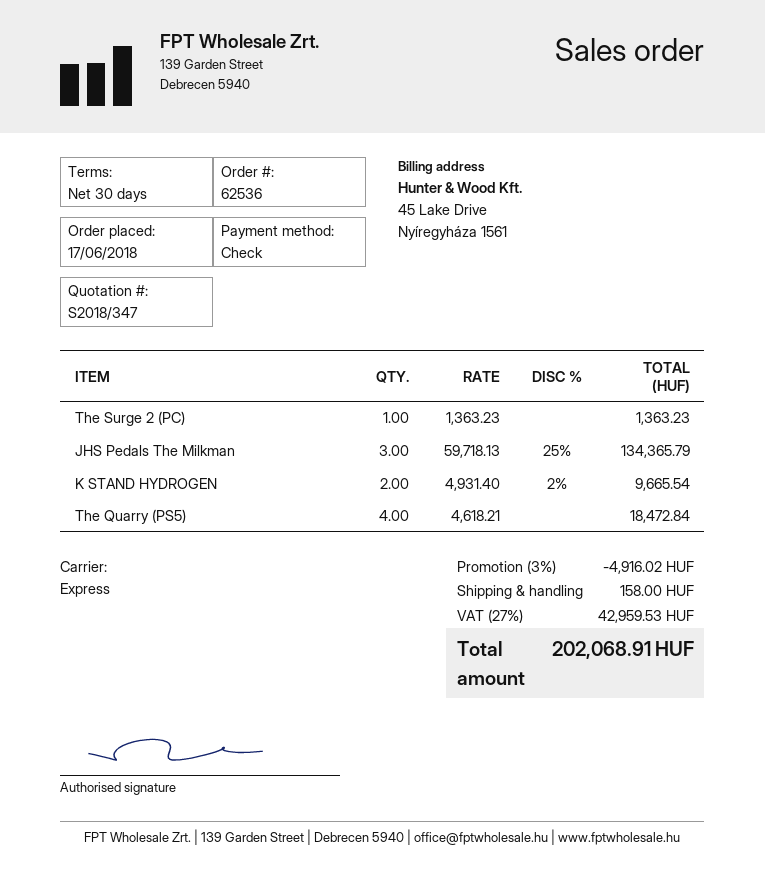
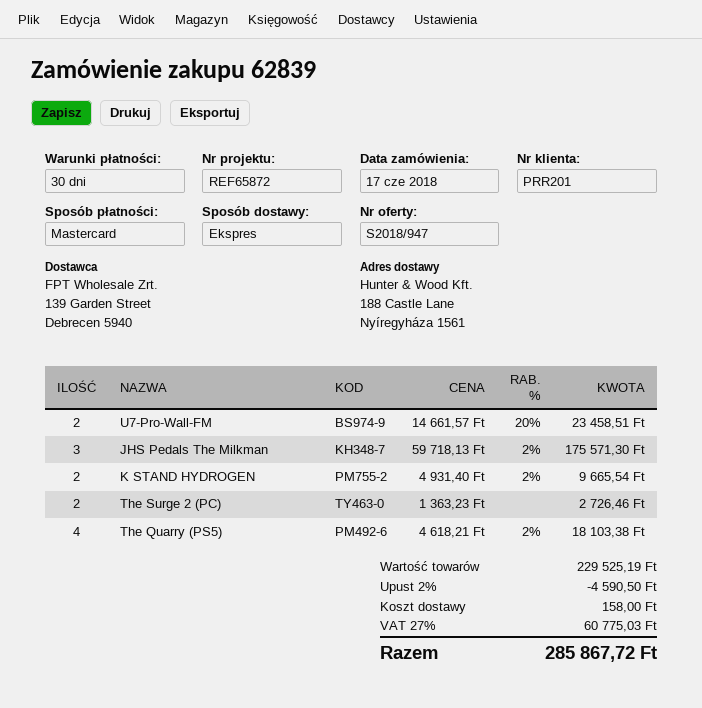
quote number: S2018/347 -> S2018/947
order number: 62536 -> 62839
payment method: cheque -> Mastercard
The Surge 2 (PC): 1 x 1363.23 = 1363.23 -> 2 x 1363.23 = 2726.46
JHS Pedals The Milkman: 3 x 59718.13 - 25% = 134365.79 -> 3 x 59718.13 - 2% = 175571.30
The Quarry (PS5): 4 x 4618.21 = 18472.84 -> 4 x 4618.21 - 2% = 18103.38
U7-Pro-Wall-FM: none -> 2 x 14661.57 - 20% = 23458.51
discount: 3% = 4916.02 -> 2% = 4590.50
tax: 27% = 42959.53 -> 27% = 60775.03
total: 202068.91 -> 285867.72

